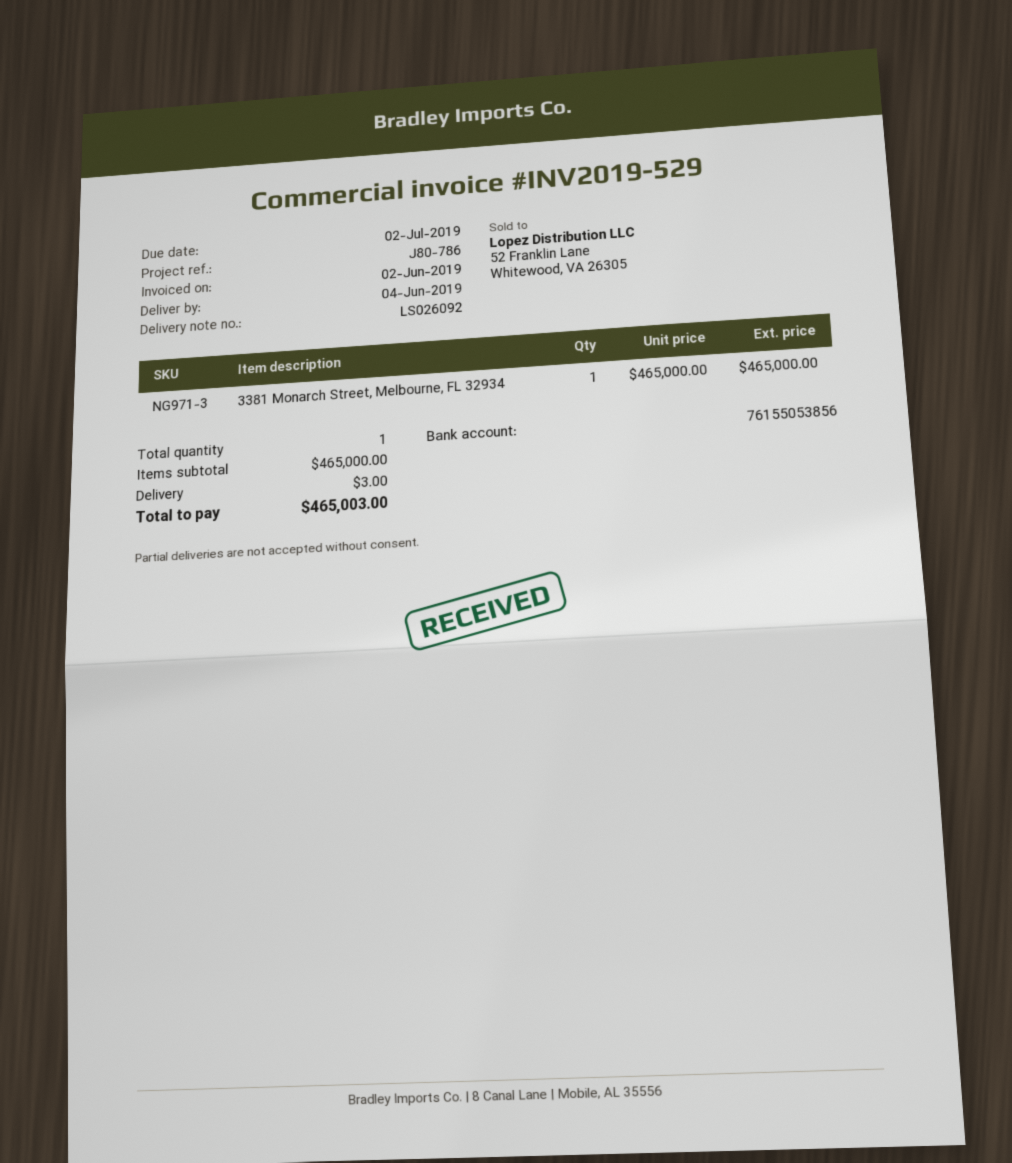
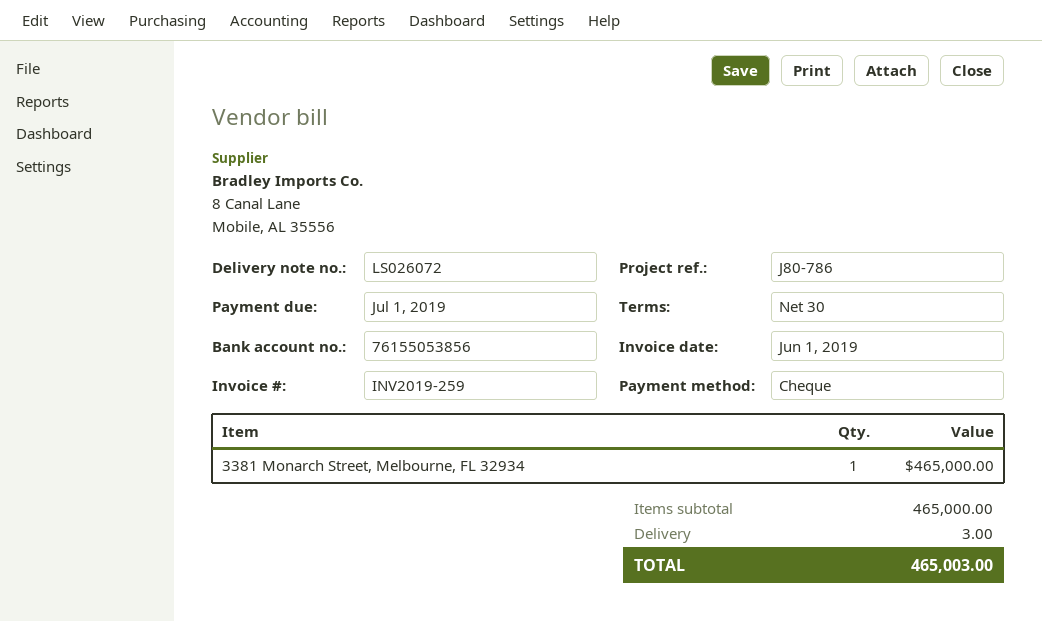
delivery note number: LS026092 -> LS026072
invoice number: INV2019-529 -> INV2019-259
invoice date: 2019-06-02 -> 2019-06-01
due date: 2019-07-02 -> 2019-07-01

